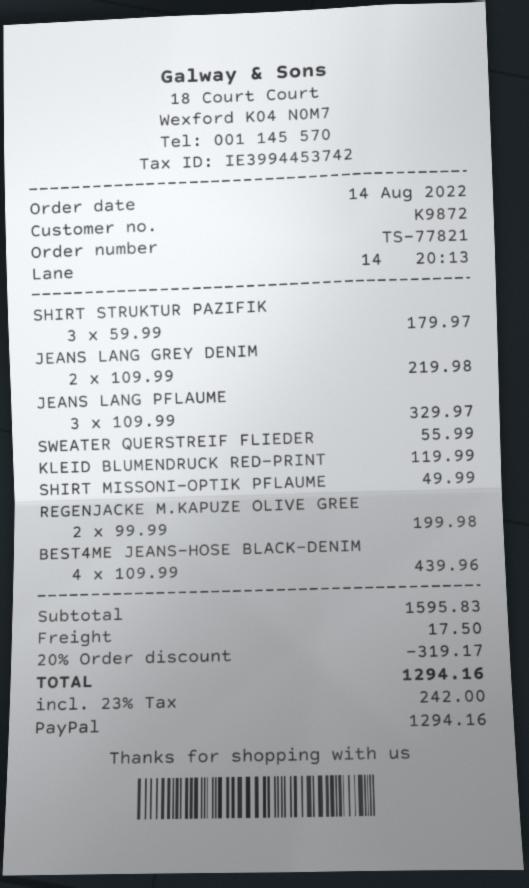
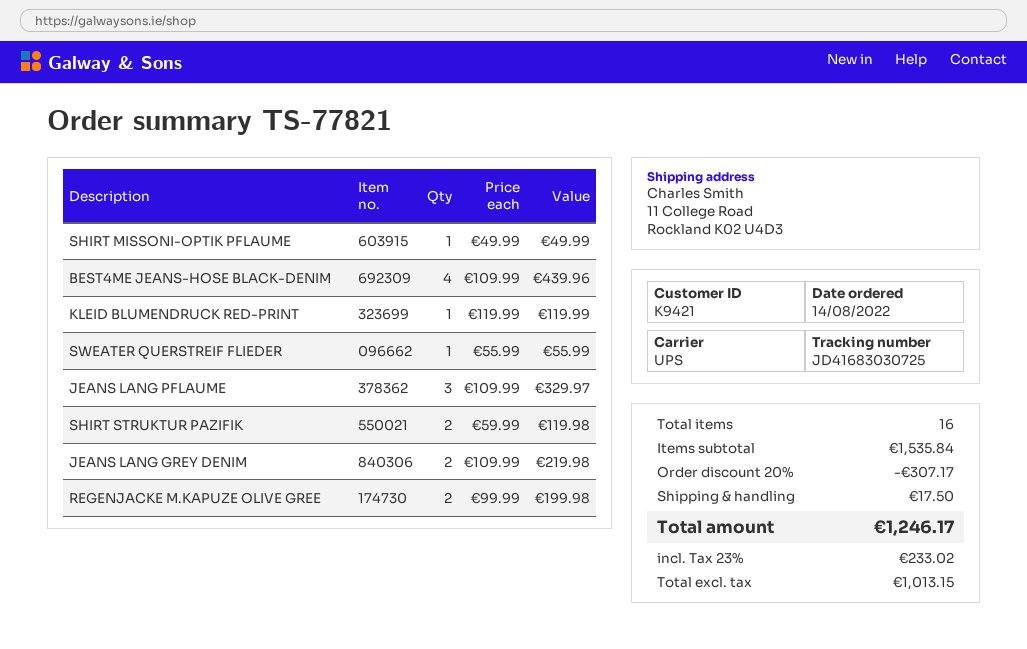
customer number: K9872 -> K9421
SHIRT STRUKTUR PAZIFIK: 3 x 59.99 = 179.97 -> 2 x 59.99 = 119.98
subtotal: 1595.83 -> 1535.84
discount: 20% = 319.17 -> 20% = 307.17
tax: 23% = 242.00 -> 23% = 233.02
total: 1294.16 -> 1246.17

